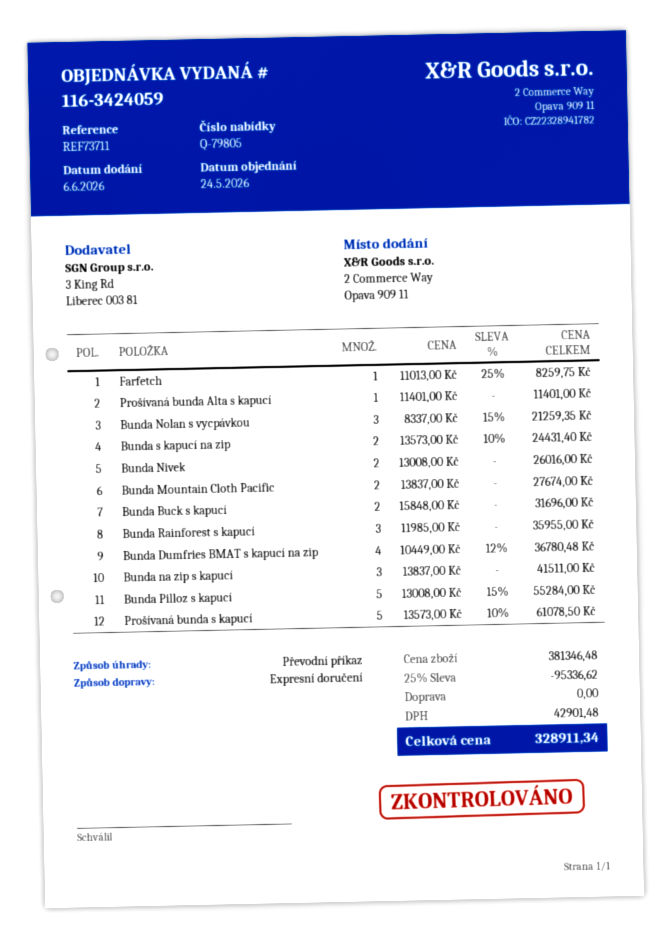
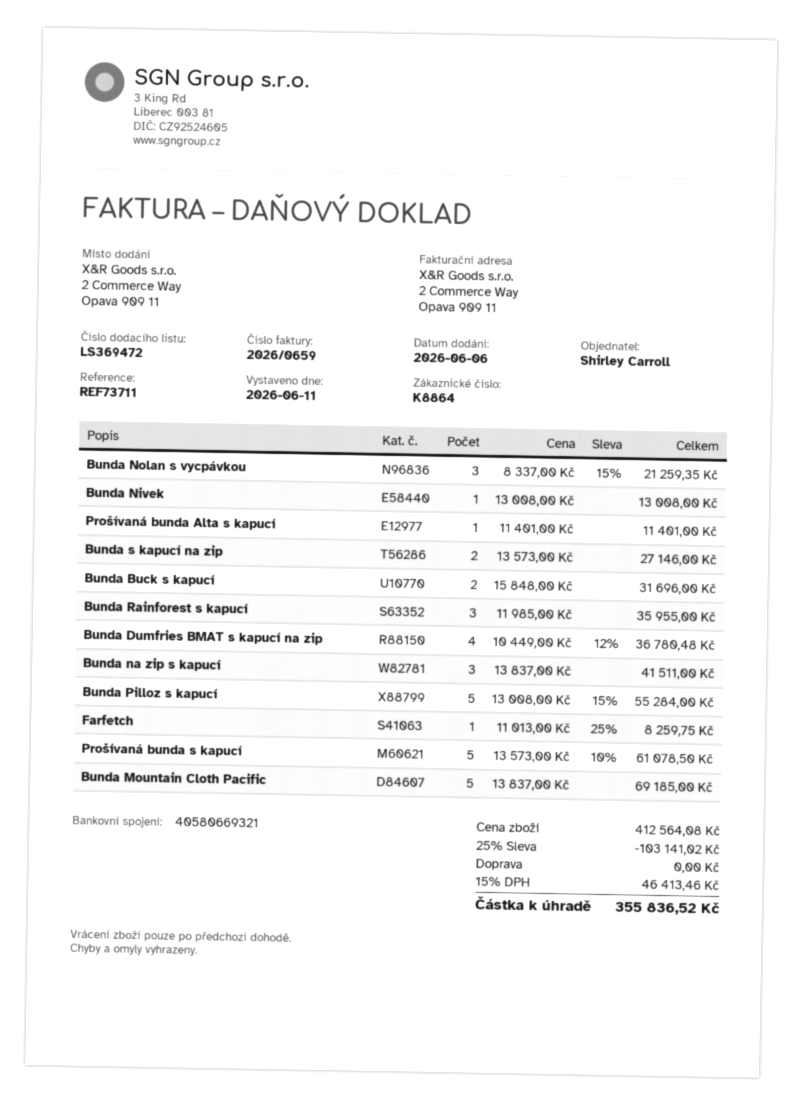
Bunda s kapucí na zip: 2 x 13573.00 - 10% = 24431.40 -> 2 x 13573.00 = 27146.00
Bunda Nivek: 2 x 13008.00 = 26016.00 -> 1 x 13008.00 = 13008.00
Bunda Mountain Cloth Pacific: 2 x 13837.00 = 27674.00 -> 5 x 13837.00 = 69185.00
subtotal: 381346.48 -> 412564.08
discount: 25% = 95336.62 -> 25% = 103141.02
tax: 42901.48 -> 46413.46
total: 328911.34 -> 355836.52

